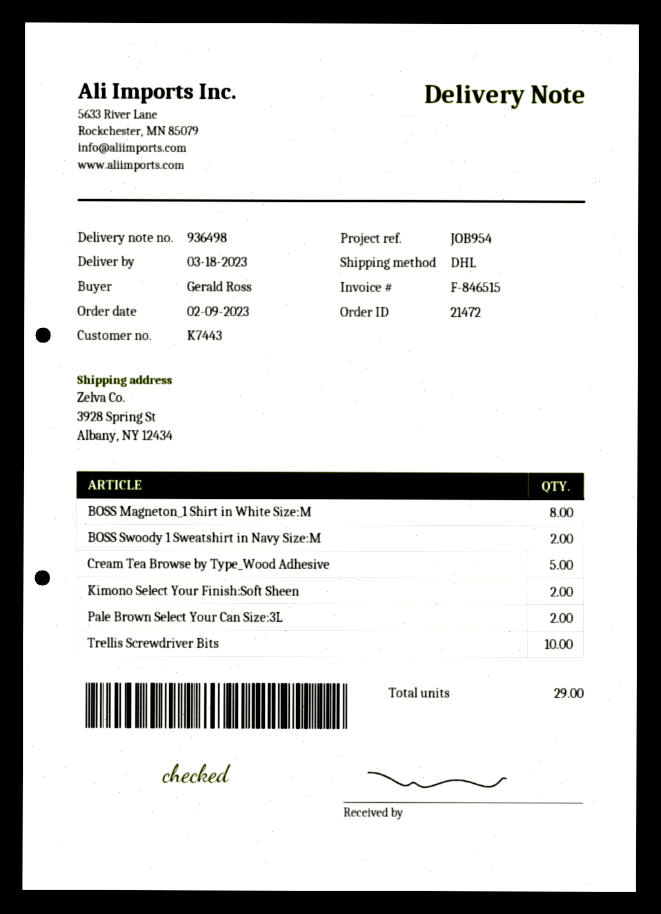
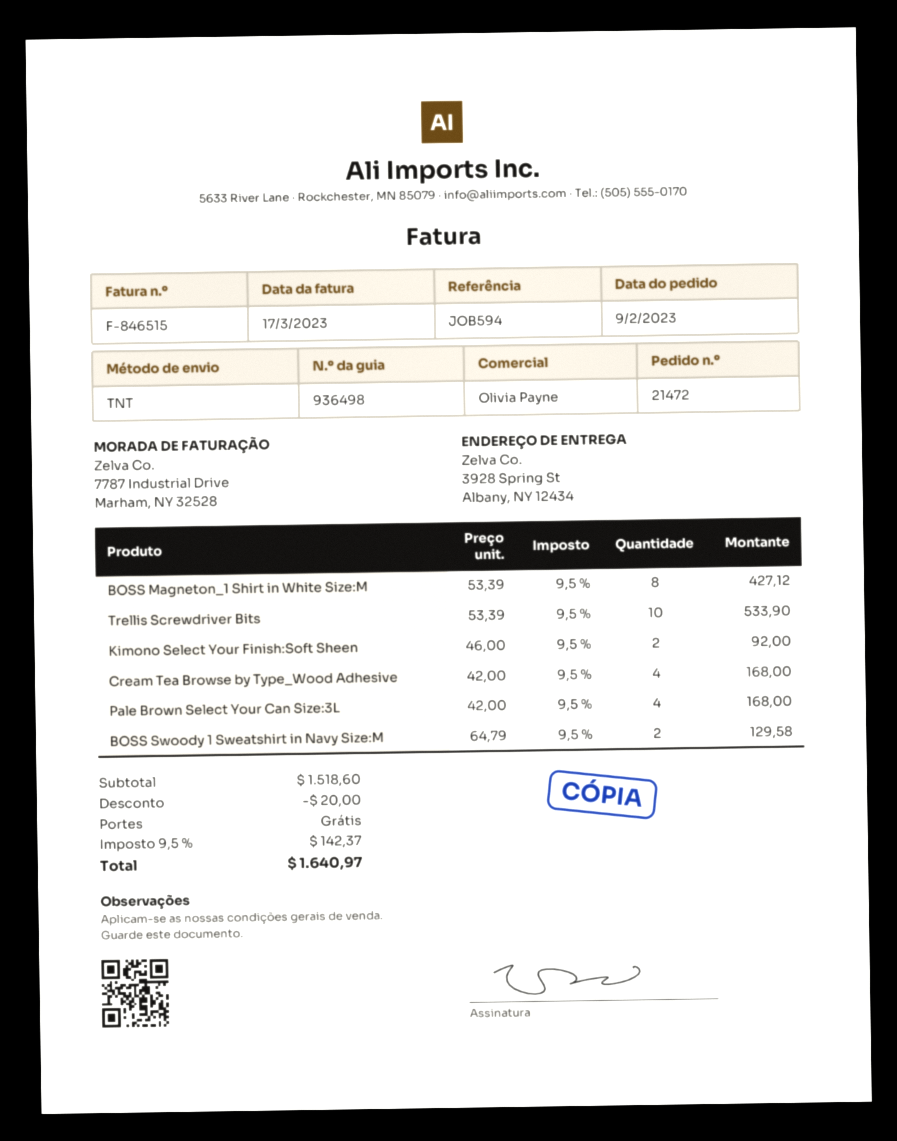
reference: JOB954 -> JOB594
shipping method: DHL -> TNT
Cream Tea Browse by Type_Wood Adhesive: 5 -> 4
Pale Brown Select Your Can Size:3L: 2 -> 4

